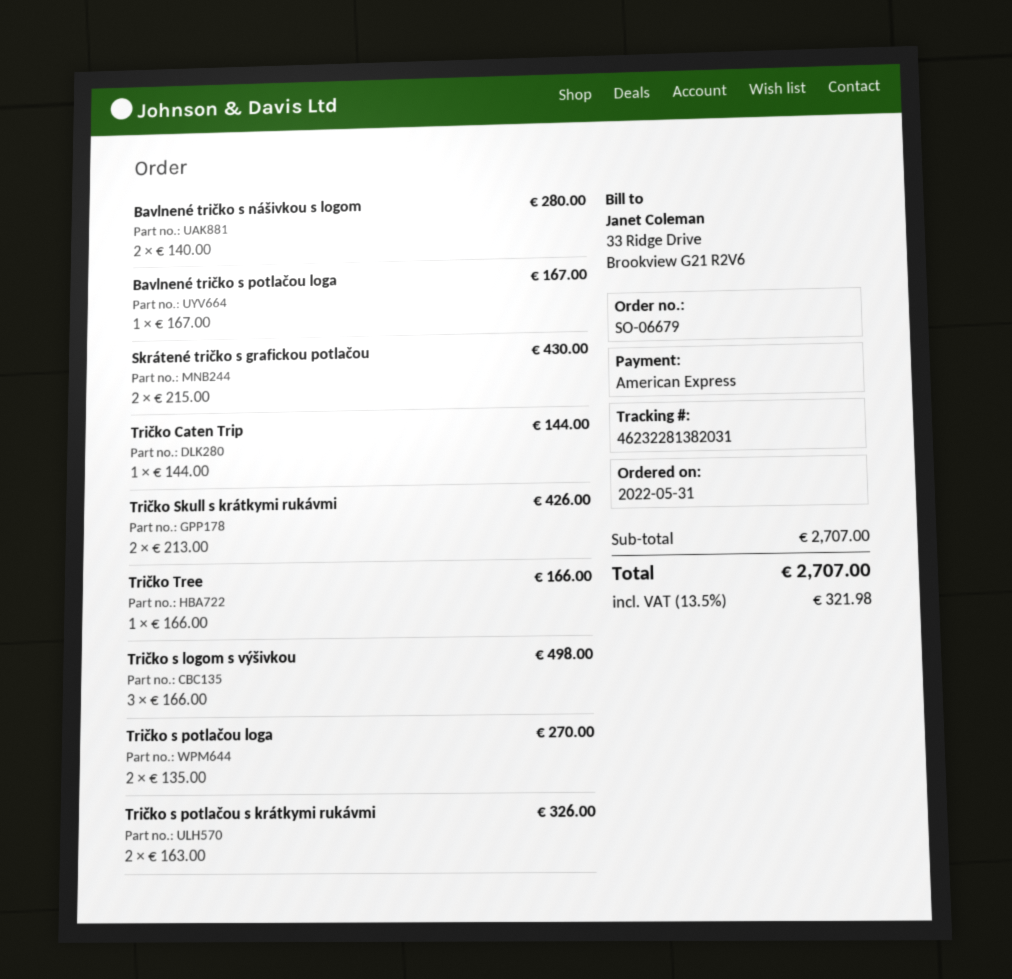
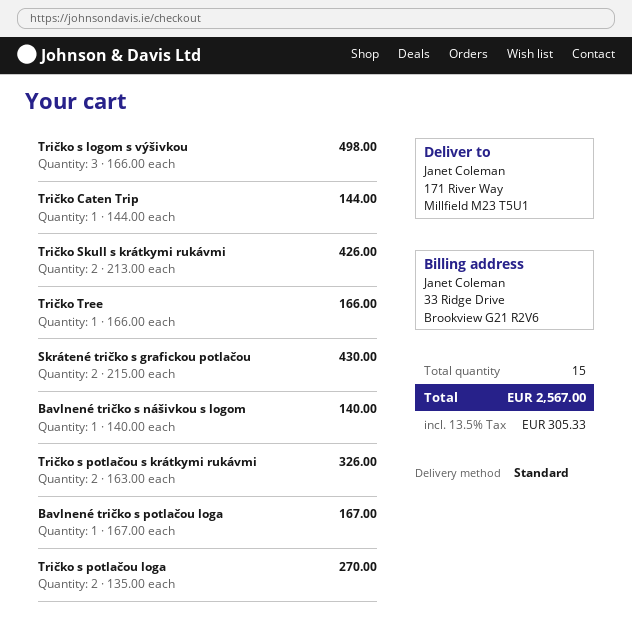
Bavlnené tričko s nášivkou s logom: 2 x 140.00 = 280.00 -> 1 x 140.00 = 140.00
tax: 13.5% = 321.98 -> 13.5% = 305.33
total: 2707.00 -> 2567.00

